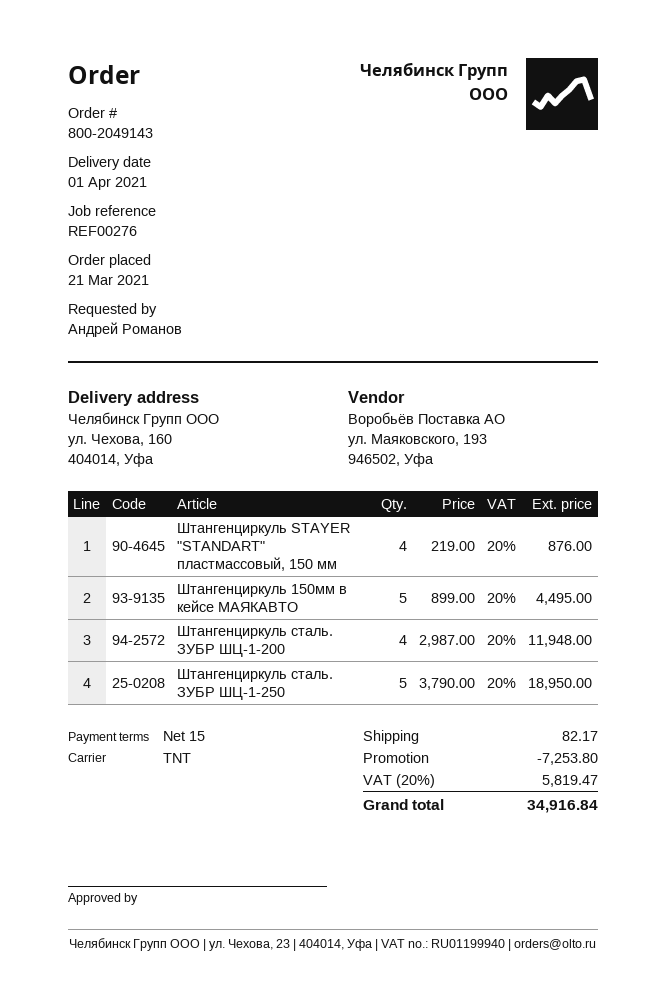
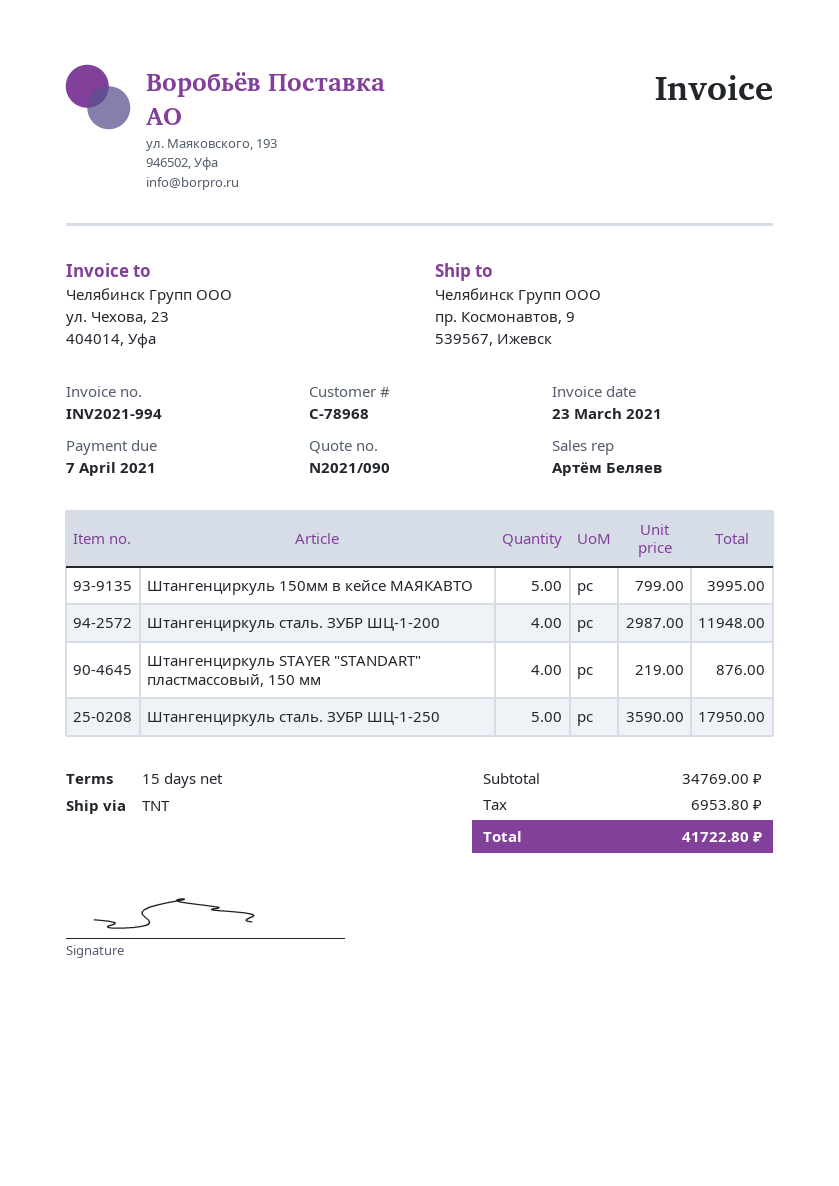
ship to: ул. Чехова, 160, 404014, Уфа -> пр. Космонавтов, 9, 539567, Ижевск
Штангенциркуль 150мм в кейсе МАЯКАВТО: 5 x 899.00 = 4495.00 -> 5 x 799.00 = 3995.00
Штангенциркуль сталь. ЗУБР ШЦ-1-250: 5 x 3790.00 = 18950.00 -> 5 x 3590.00 = 17950.00
discount: 7253.80 -> none
shipping: 82.17 -> none
tax: 5819.47 -> 6953.80
total: 34916.84 -> 41722.80

